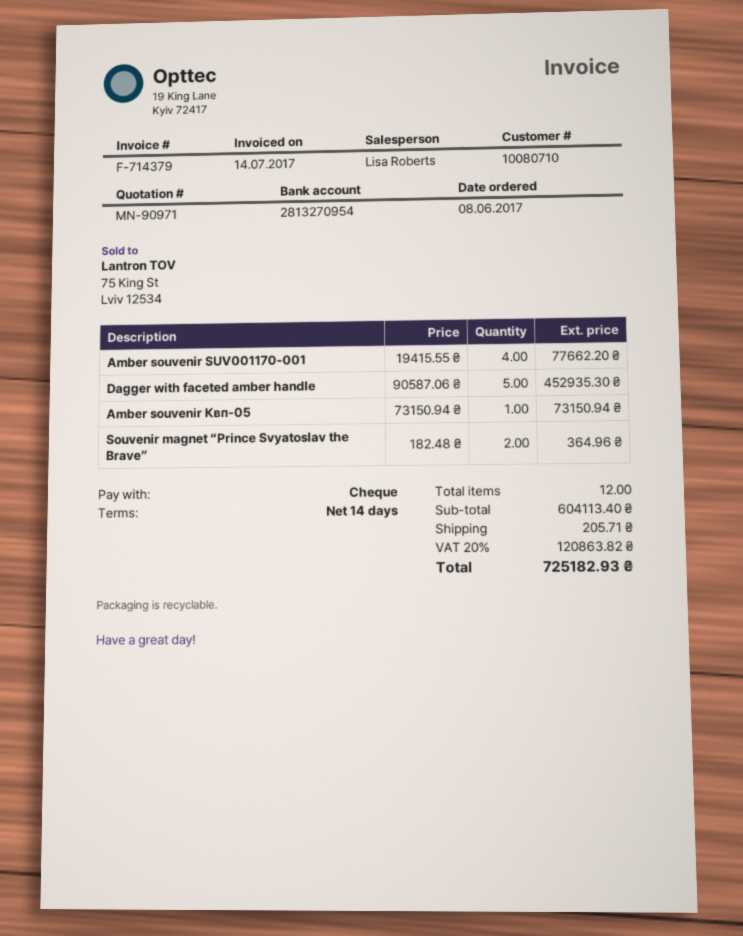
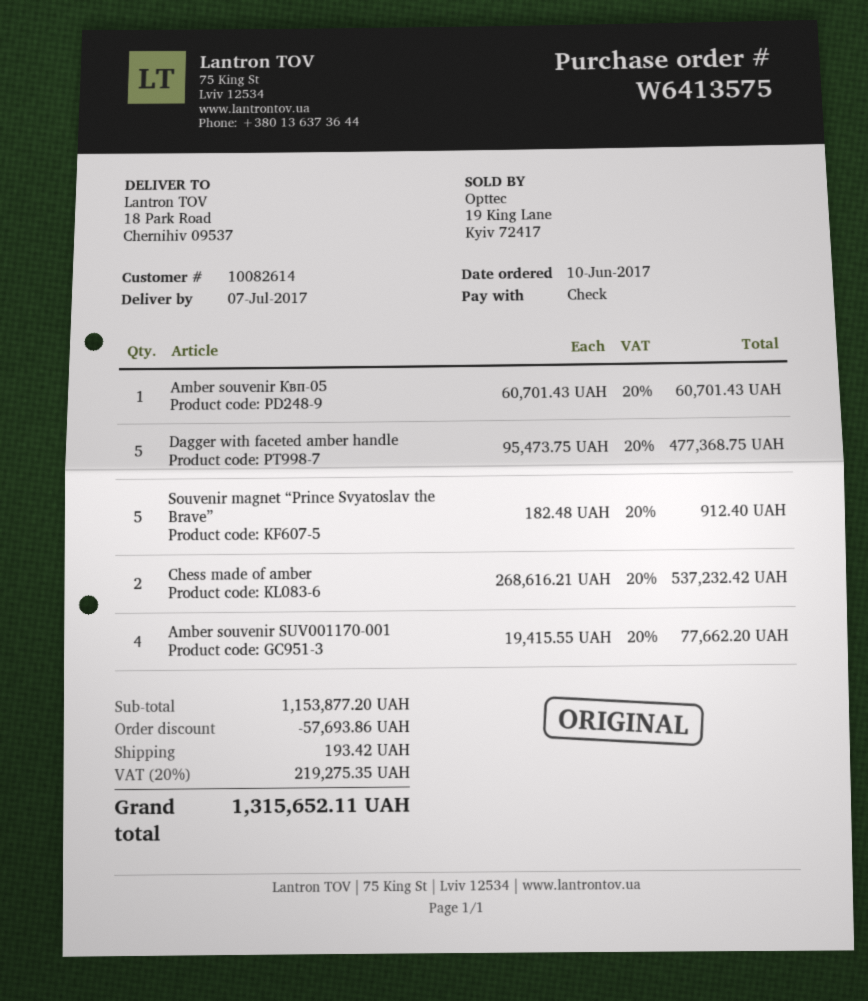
order date: 2017-06-08 -> 2017-06-10
customer number: 10080710 -> 10082614
Dagger with faceted amber handle: 5 x 90587.06 = 452935.30 -> 5 x 95473.75 = 477368.75
Amber souvenir Квп-05: 1 x 73150.94 = 73150.94 -> 1 x 60701.43 = 60701.43
Souvenir magnet “Prince Svyatoslav the Brave”: 2 x 182.48 = 364.96 -> 5 x 182.48 = 912.40
Chess made of amber: none -> 2 x 268616.21 = 537232.42
subtotal: 604113.40 -> 1153877.20
discount: none -> 57693.86
shipping: 205.71 -> 193.42
tax: 20% = 120863.82 -> 20% = 219275.35
total: 725182.93 -> 1315652.11

